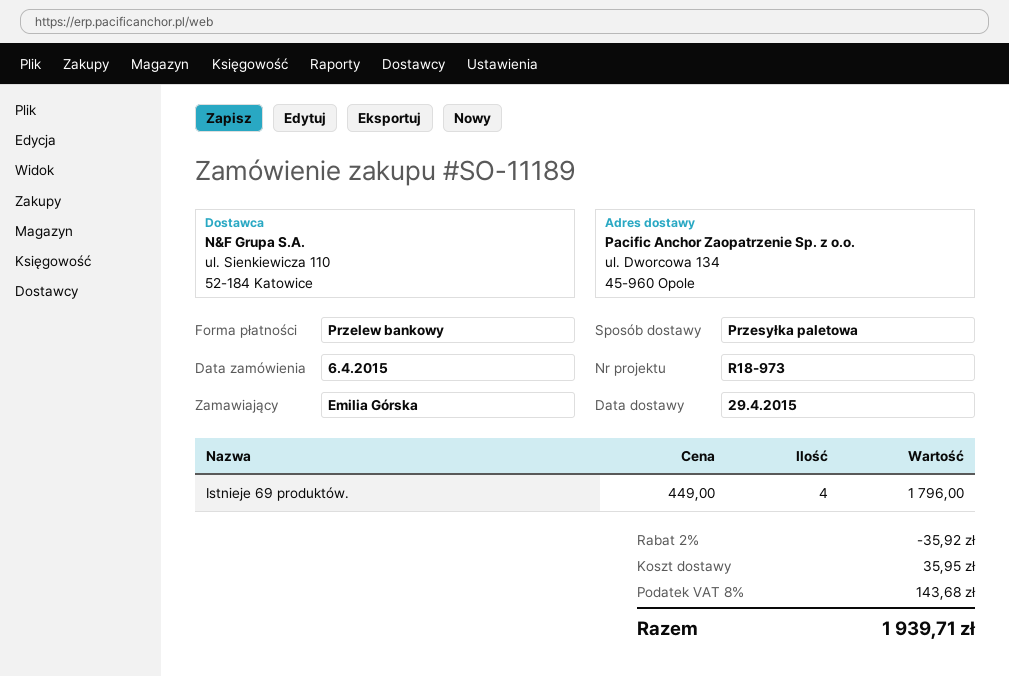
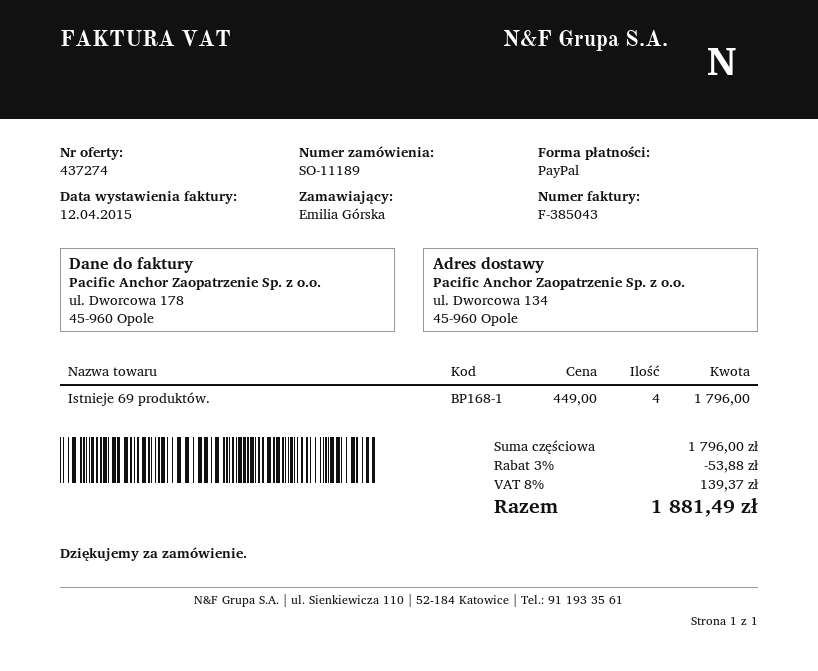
payment method: bank transfer -> PayPal
discount: 2% = 35.92 -> 3% = 53.88
shipping: 35.95 -> none
tax: 8% = 143.68 -> 8% = 139.37
total: 1939.71 -> 1881.49

